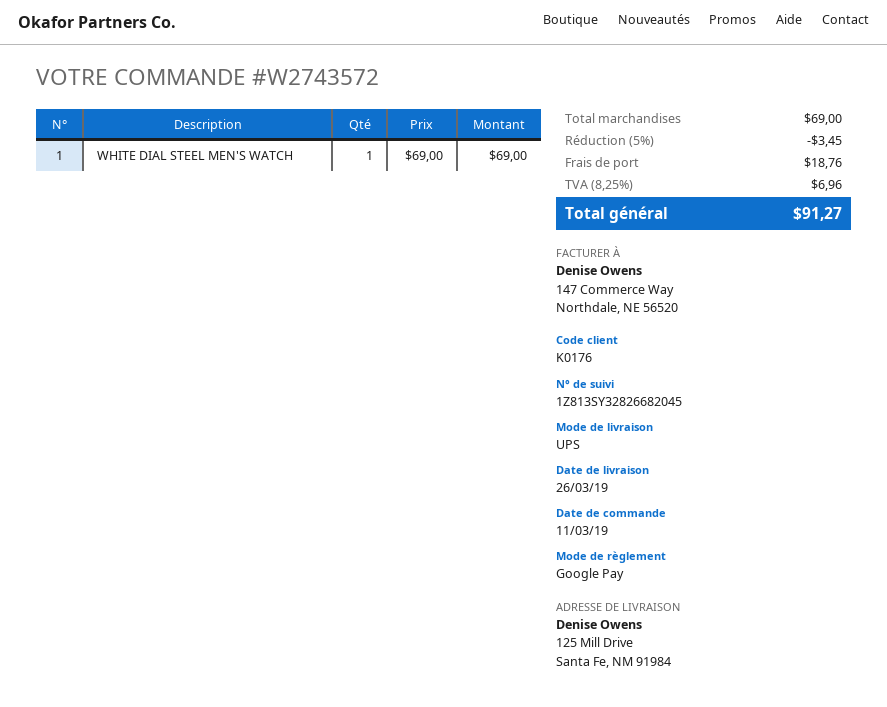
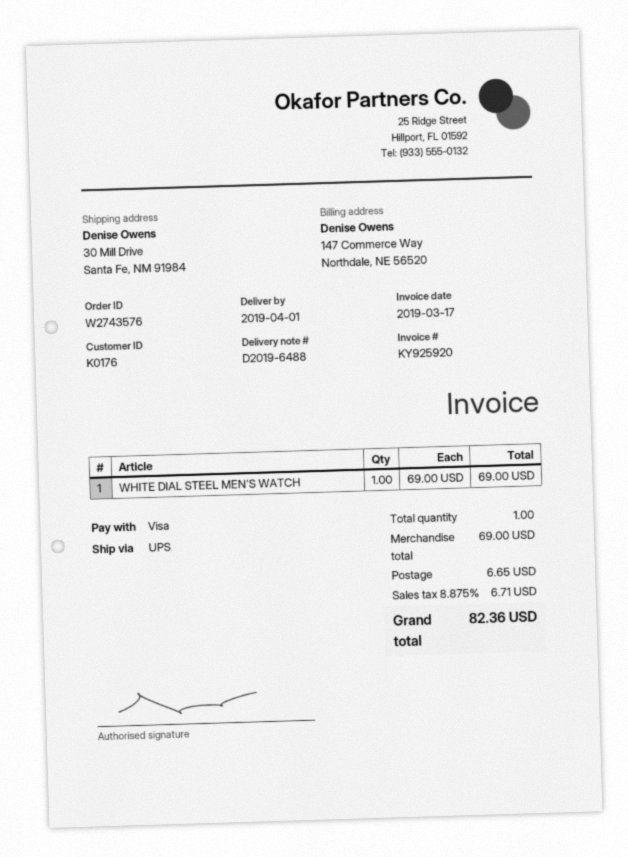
order number: W2743572 -> W2743576
delivery date: 2019-03-26 -> 2019-04-01
payment method: Google Pay -> Visa
ship to: 125 Mill Drive, Santa Fe, NM 91984 -> 30 Mill Drive, Santa Fe, NM 91984
discount: 5% = 3.45 -> none
shipping: 18.76 -> 6.65
tax: 8.25% = 6.96 -> 8.875% = 6.71
total: 91.27 -> 82.36

